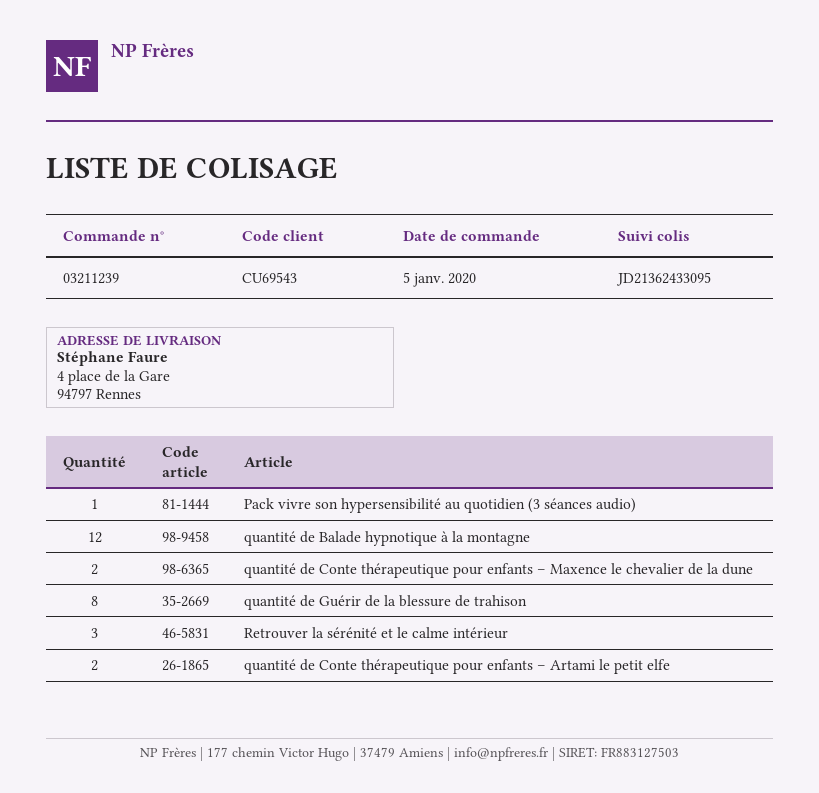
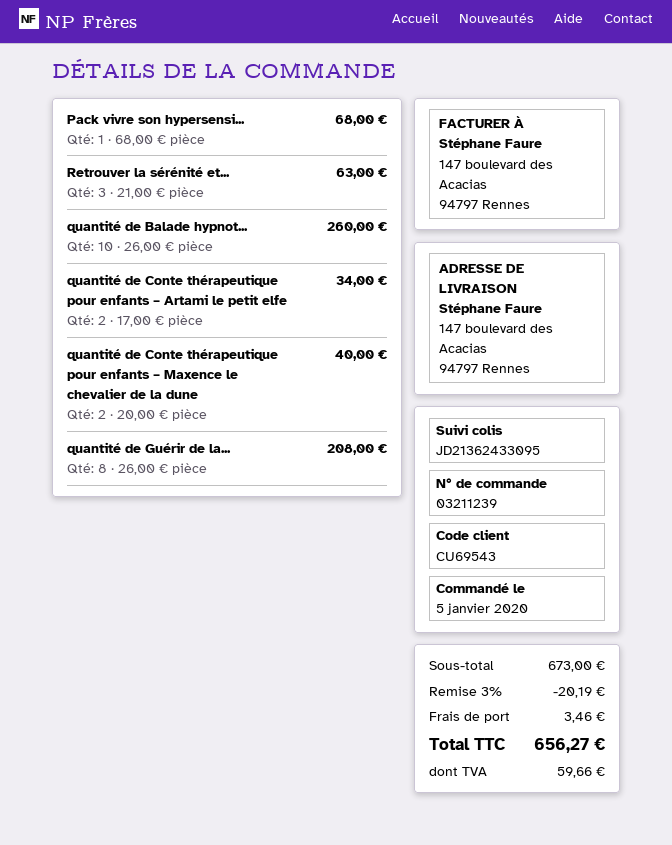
ship to: 4 place de la Gare, 94797 Rennes -> 147 boulevard des Acacias, 94797 Rennes
quantité de Balade hypnotique à la montagne: 12 -> 10

